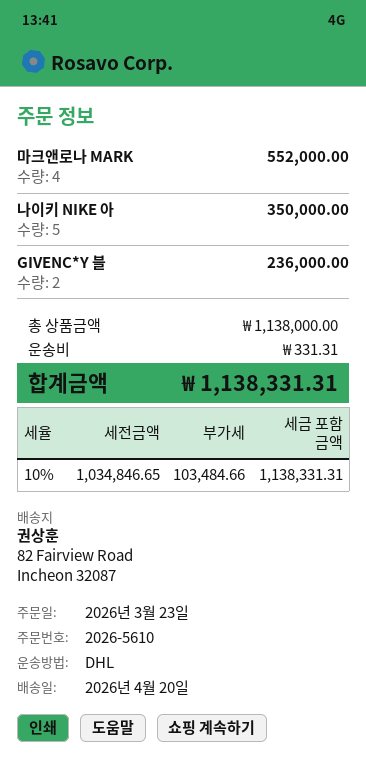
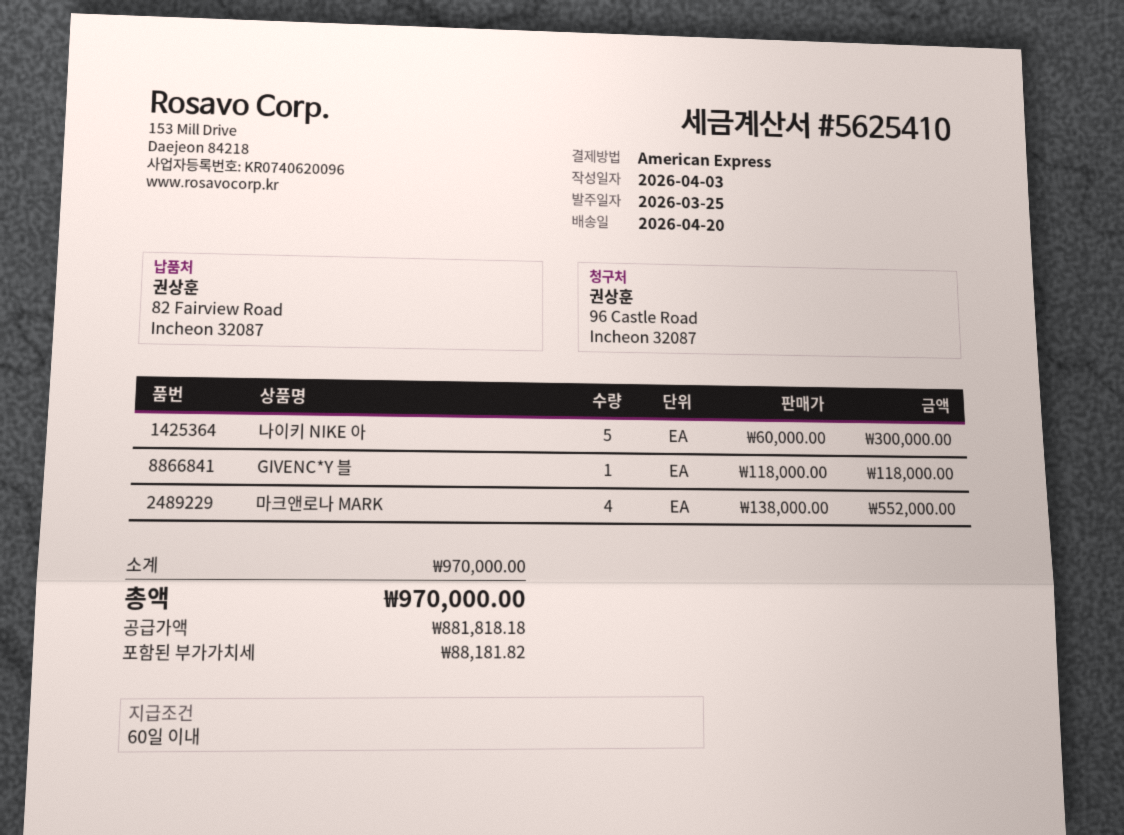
order date: 2026-03-23 -> 2026-03-25
나이키 NIKE 아: 5 for 350000.00 -> 5 for 300000.00
GIVENC*Y 블: 2 for 236000.00 -> 1 for 118000.00
subtotal: 1138000.00 -> 970000.00
shipping: 331.31 -> none
net: 1034846.65 -> 881818.18
tax: 103484.66 -> 88181.82
total: 1138331.31 -> 970000.00

